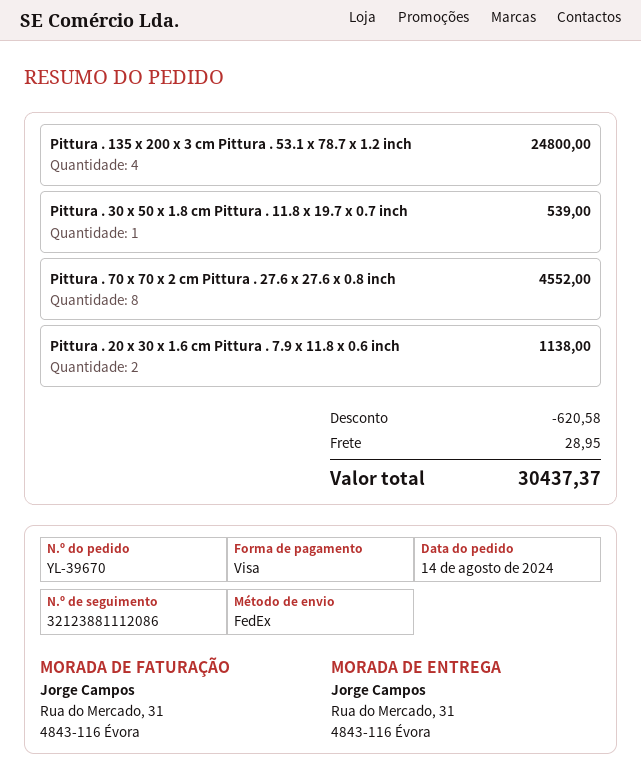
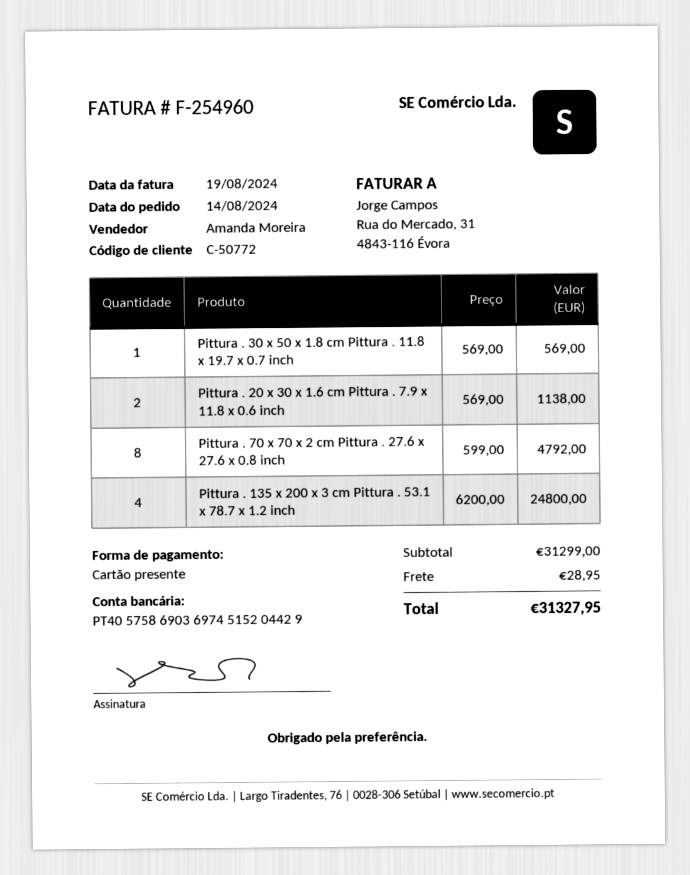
payment method: Visa -> gift card
Pittura . 30 x 50 x 1.8 cm Pittura . 11.8 x 19.7 x 0.7 inch: 1 for 539.00 -> 1 for 569.00
Pittura . 70 x 70 x 2 cm Pittura . 27.6 x 27.6 x 0.8 inch: 8 for 4552.00 -> 8 for 4792.00
discount: 620.58 -> none
total: 30437.37 -> 31327.95

